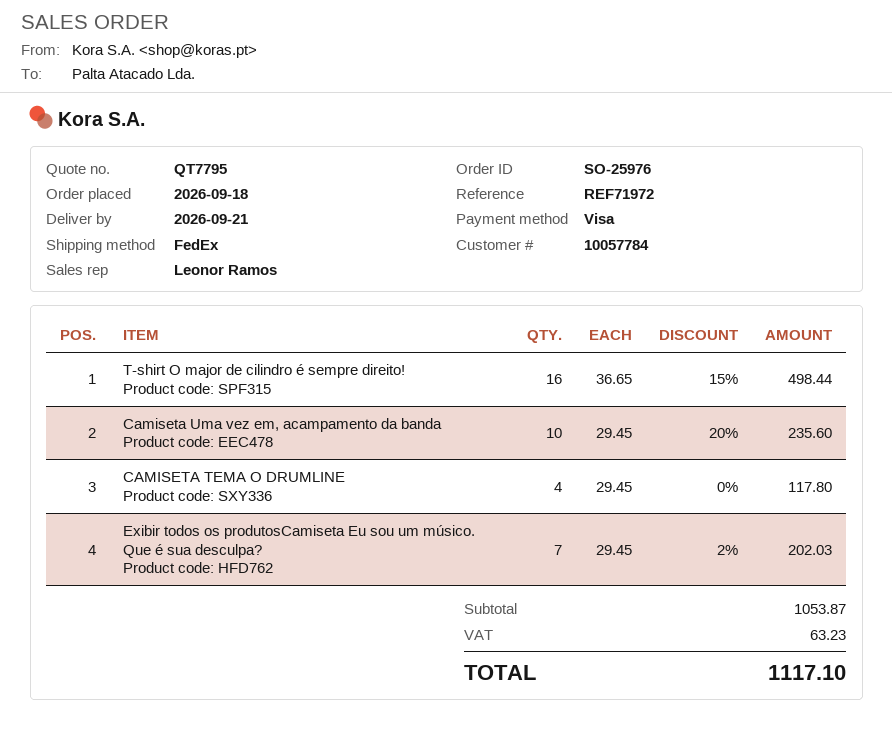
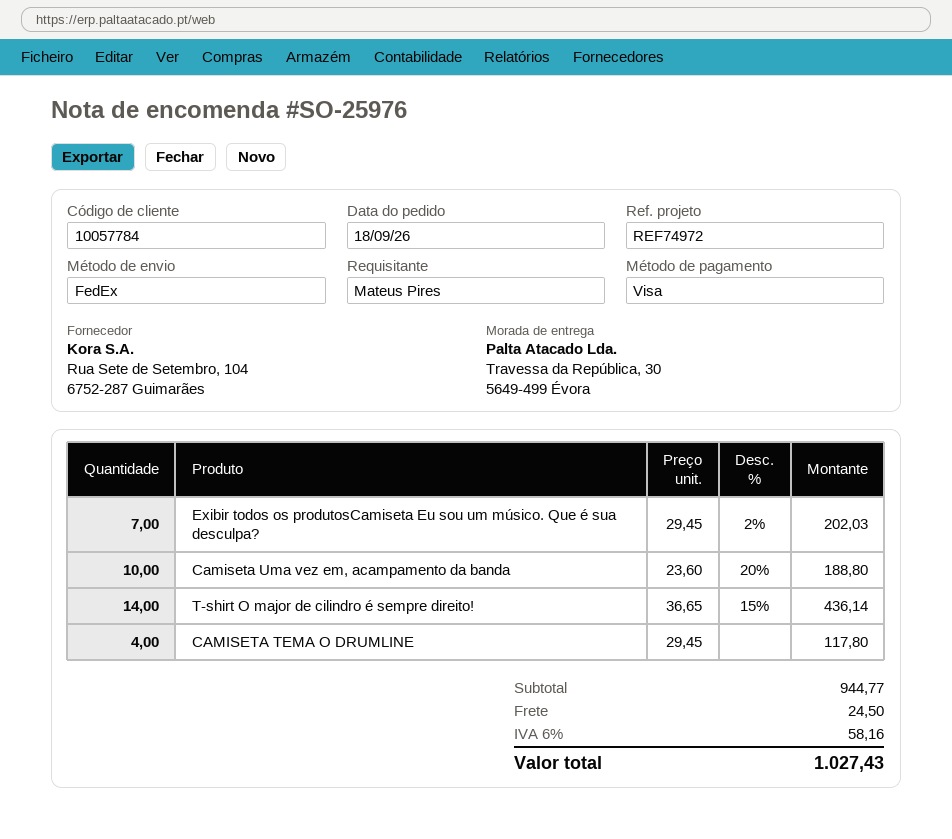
reference: REF71972 -> REF74972
T-shirt O major de cilindro é sempre direito!: 16 x 36.65 - 15% = 498.44 -> 14 x 36.65 - 15% = 436.14
Camiseta Uma vez em, acampamento da banda: 10 x 29.45 - 20% = 235.60 -> 10 x 23.60 - 20% = 188.80
subtotal: 1053.87 -> 944.77
shipping: none -> 24.50
tax: 63.23 -> 58.16
total: 1117.10 -> 1027.43

